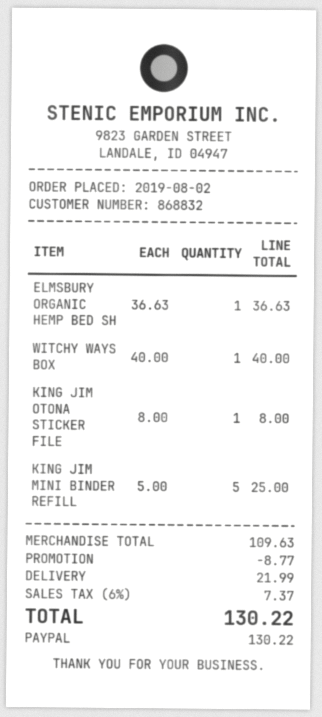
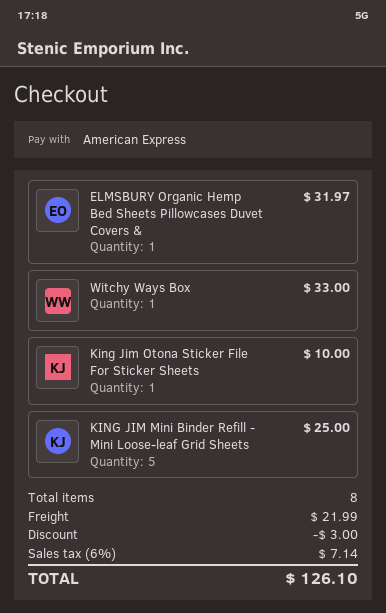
payment method: PayPal -> American Express
ELMSBURY ORGANIC HEMP BED SH: 1 for 36.63 -> 1 for 31.97
WITCHY WAYS BOX: 1 for 40.00 -> 1 for 33.00
KING JIM OTONA STICKER FILE: 1 for 8.00 -> 1 for 10.00
discount: 8.77 -> 3.00
tax: 6% = 7.37 -> 6% = 7.14
total: 130.22 -> 126.10

